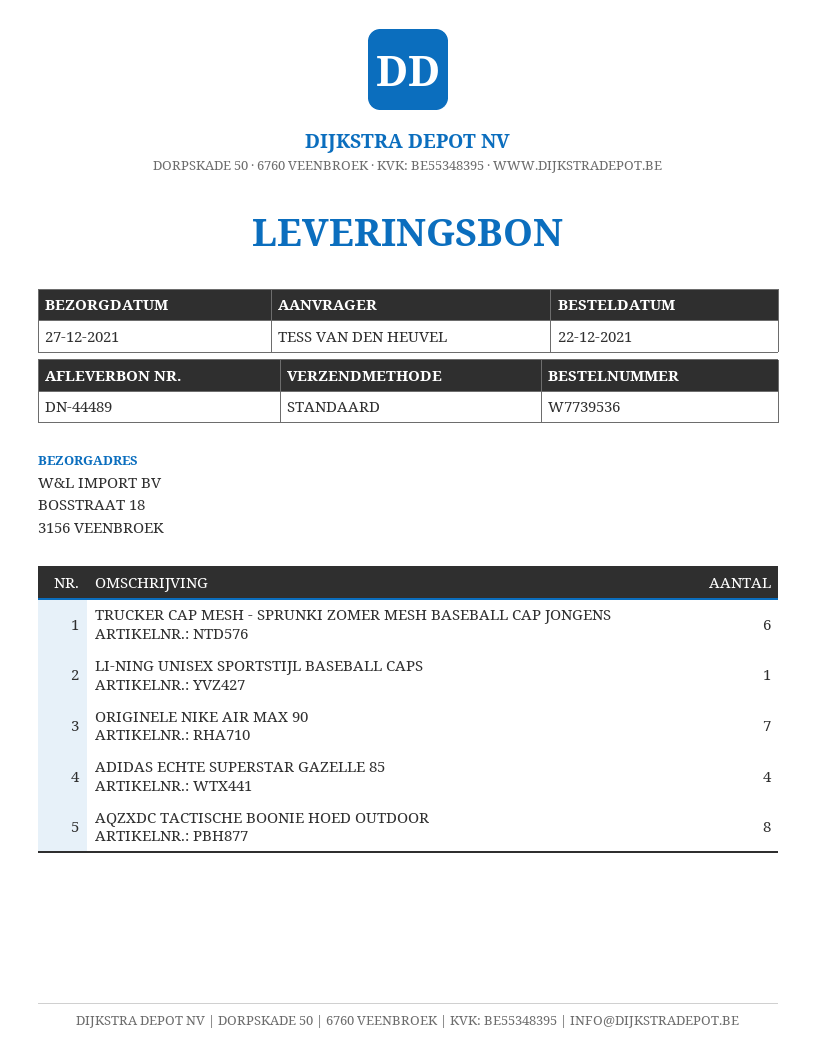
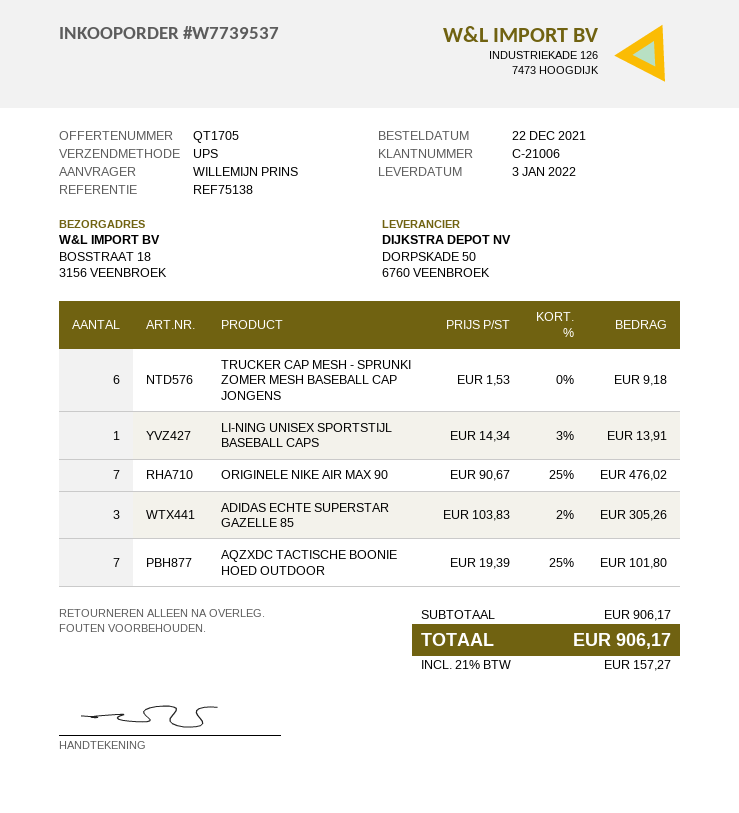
order number: W7739536 -> W7739537
delivery date: 2021-12-27 -> 2022-01-03
ordered by: TESS VAN DEN HEUVEL -> WILLEMIJN PRINS
shipping method: standard -> UPS
ADIDAS ECHTE SUPERSTAR GAZELLE 85: 4 -> 3
AQZXDC TACTISCHE BOONIE HOED OUTDOOR: 8 -> 7

